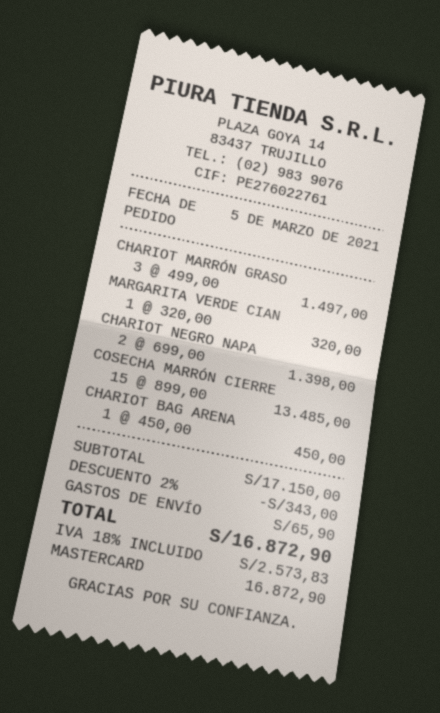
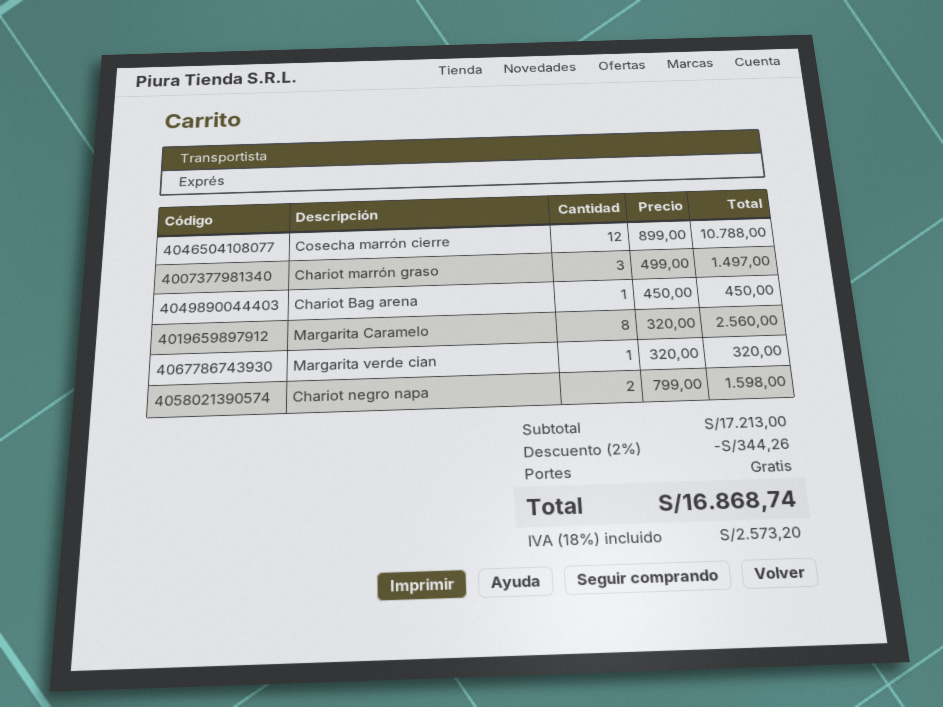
CHARIOT NEGRO NAPA: 2 x 699.00 = 1398.00 -> 2 x 799.00 = 1598.00
COSECHA MARRÓN CIERRE: 15 x 899.00 = 13485.00 -> 12 x 899.00 = 10788.00
Margarita Caramelo: none -> 8 x 320.00 = 2560.00
subtotal: 17150.00 -> 17213.00
discount: 2% = 343.00 -> 2% = 344.26
shipping: 65.90 -> 0.00
tax: 18% = 2573.83 -> 18% = 2573.20
total: 16872.90 -> 16868.74

